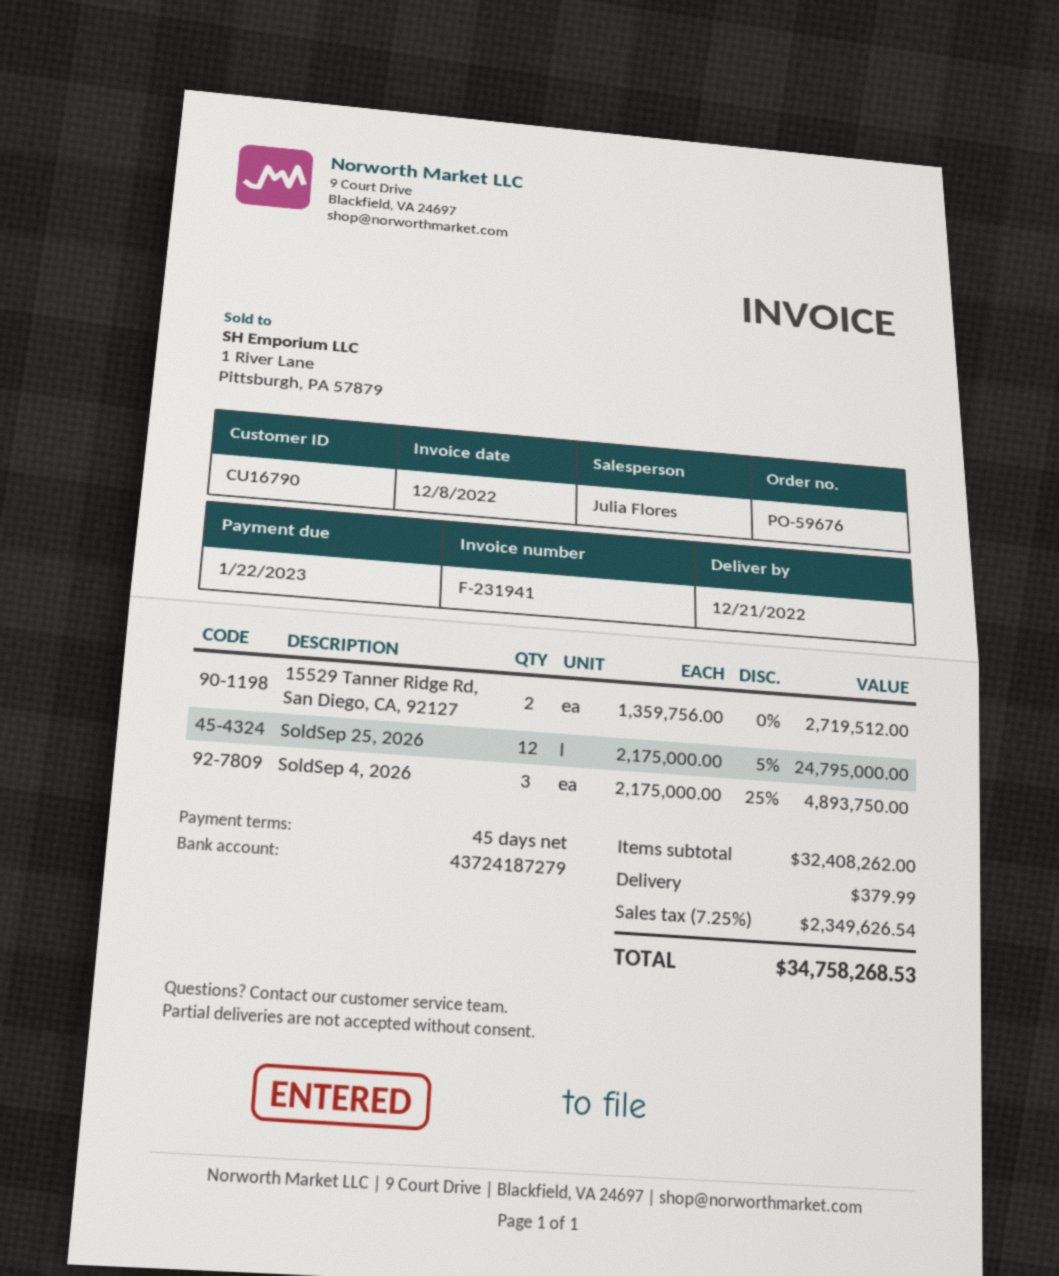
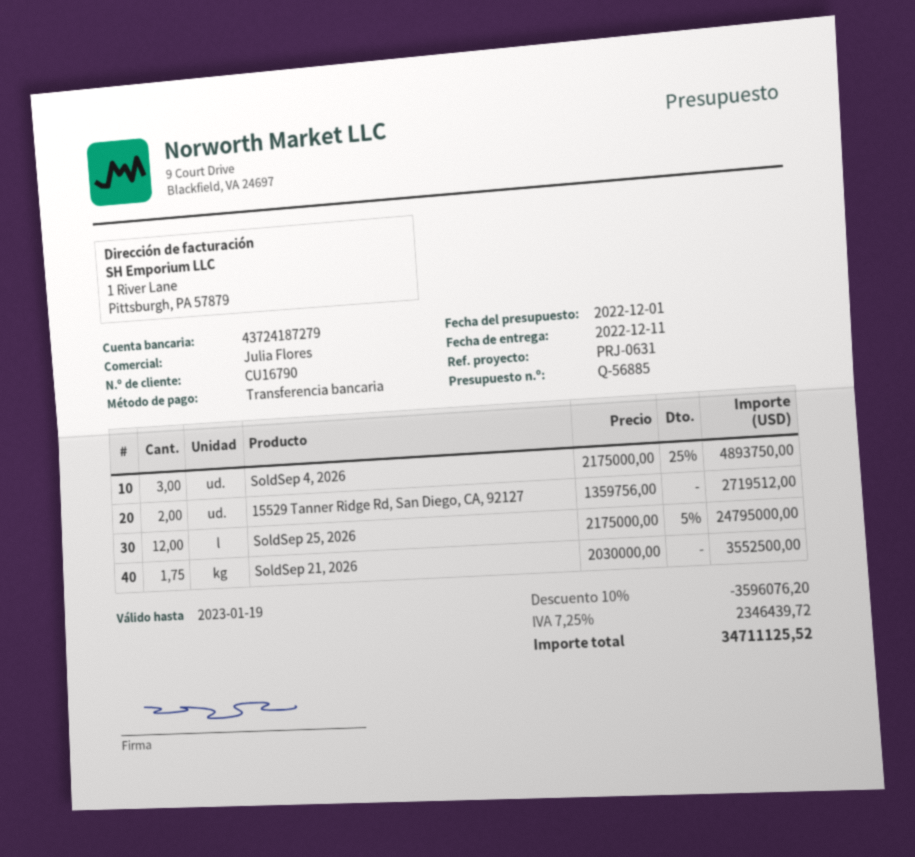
delivery date: 2022-12-21 -> 2022-12-11
SoldSep 21, 2026: none -> 1.75 x 2030000.00 = 3552500.00
discount: none -> 10% = 3596076.20
shipping: 379.99 -> none
tax: 7.25% = 2349626.54 -> 7.25% = 2346439.72
total: 34758268.53 -> 34711125.52

